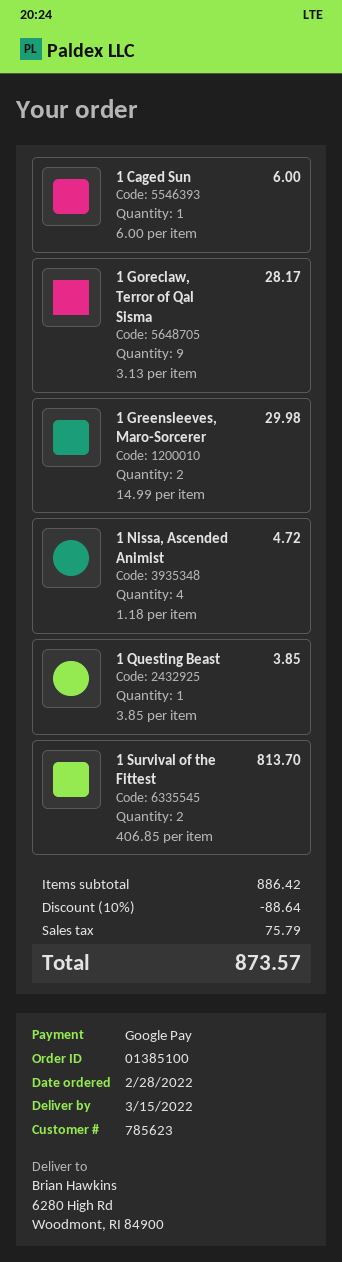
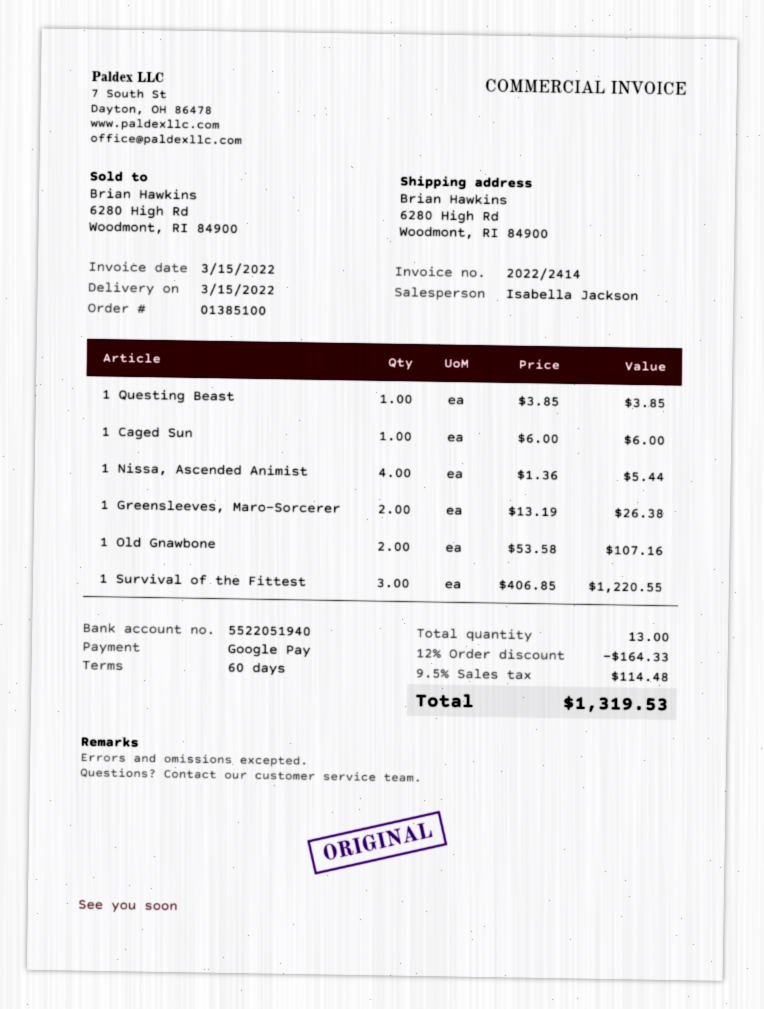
1 Goreclaw, Terror of Qal Sisma: 9 x 3.13 = 28.17 -> none
1 Greensleeves, Maro-Sorcerer: 2 x 14.99 = 29.98 -> 2 x 13.19 = 26.38
1 Nissa, Ascended Animist: 4 x 1.18 = 4.72 -> 4 x 1.36 = 5.44
1 Survival of the Fittest: 2 x 406.85 = 813.70 -> 3 x 406.85 = 1220.55
1 Old Gnawbone: none -> 2 x 53.58 = 107.16
discount: 10% = 88.64 -> 12% = 164.33
tax: 75.79 -> 114.48
total: 873.57 -> 1319.53

